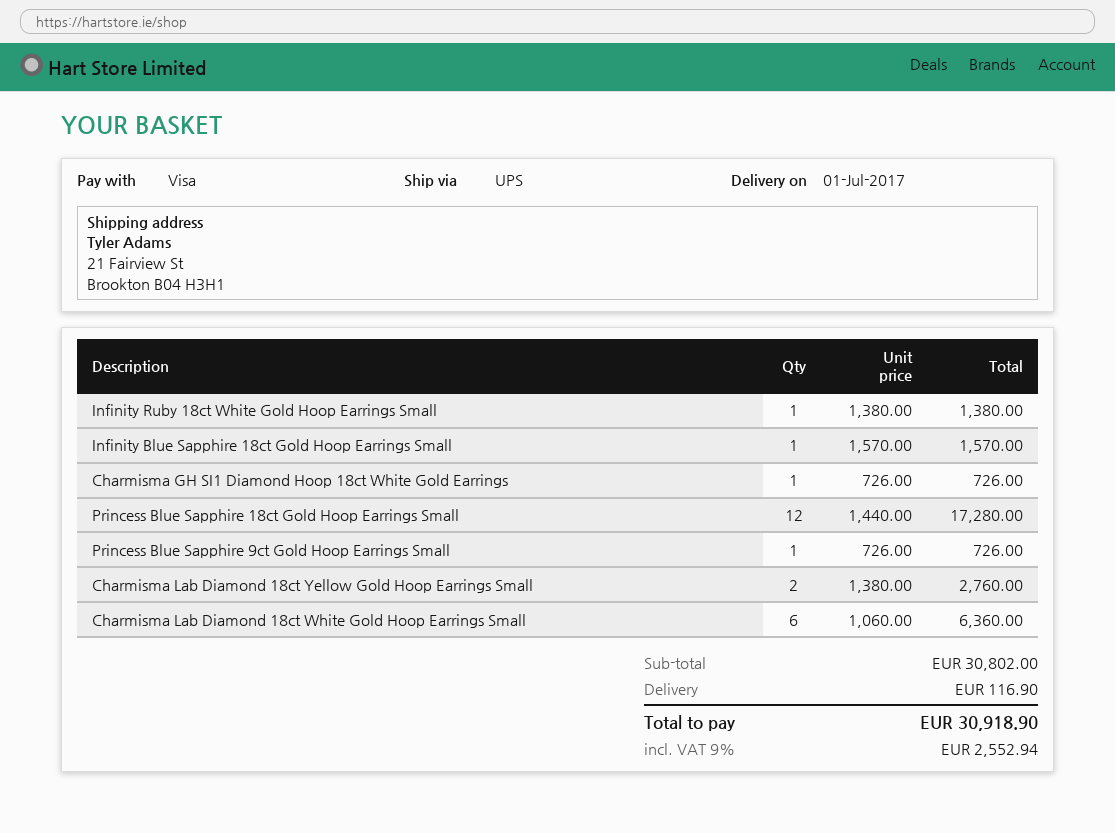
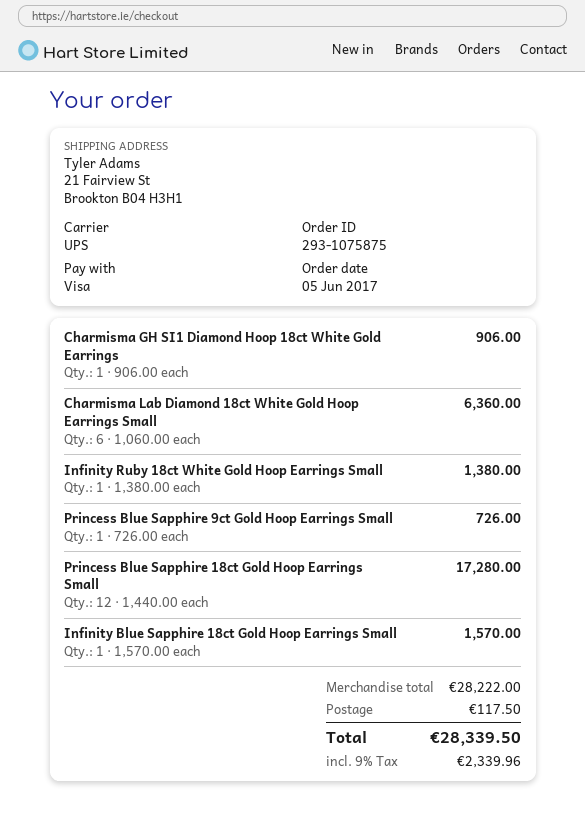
Charmisma GH SI1 Diamond Hoop 18ct White Gold Earrings: 1 x 726.00 = 726.00 -> 1 x 906.00 = 906.00
Charmisma Lab Diamond 18ct Yellow Gold Hoop Earrings Small: 2 x 1380.00 = 2760.00 -> none
subtotal: 30802.00 -> 28222.00
shipping: 116.90 -> 117.50
tax: 9% = 2552.94 -> 9% = 2339.96
total: 30918.90 -> 28339.50

